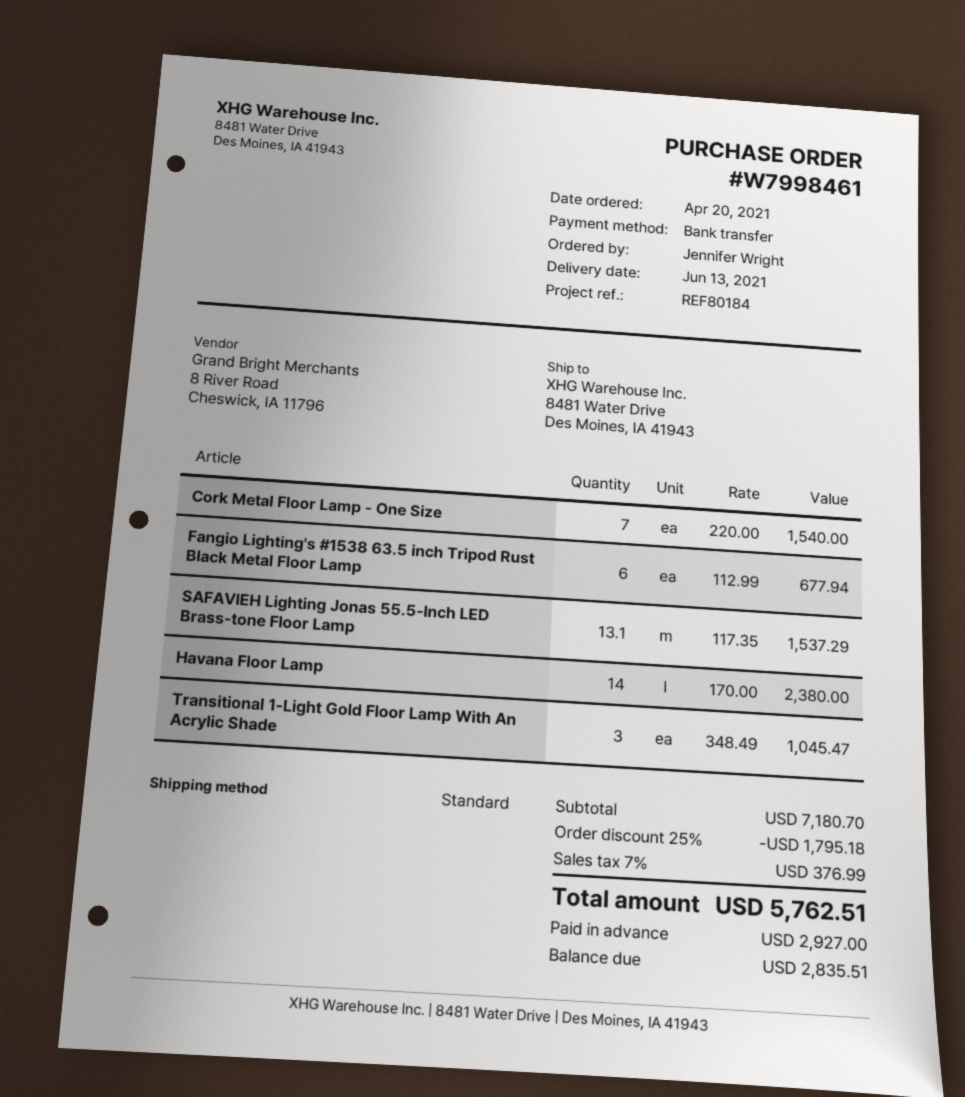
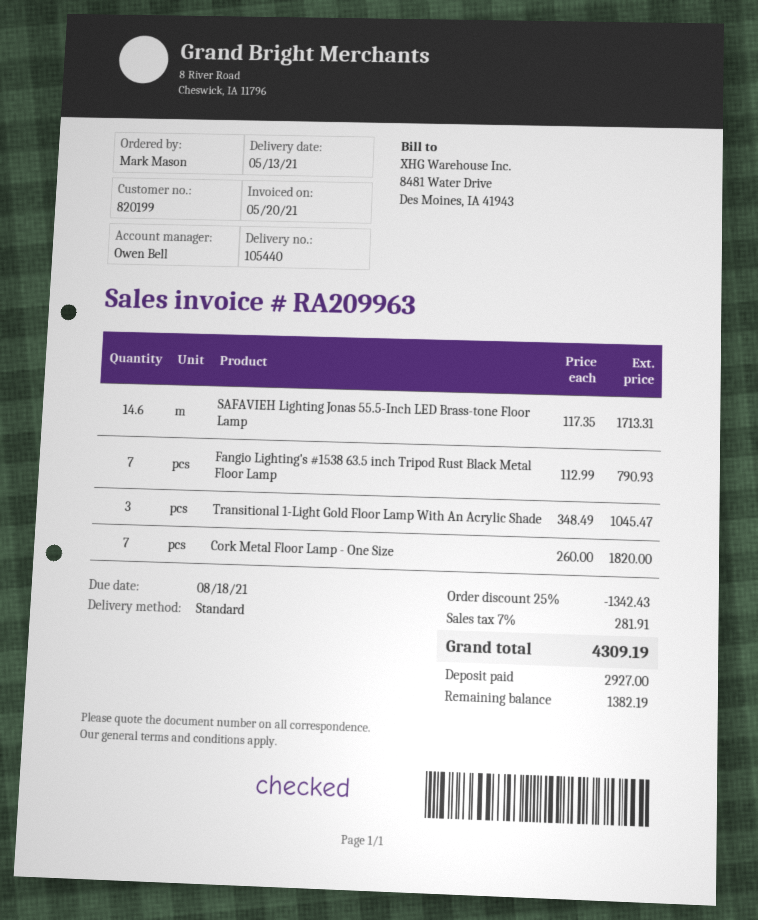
delivery date: 2021-06-13 -> 2021-05-13
ordered by: Jennifer Wright -> Mark Mason
Cork Metal Floor Lamp - One Size: 7 x 220.00 = 1540.00 -> 7 x 260.00 = 1820.00
Fangio Lighting's #1538 63.5 inch Tripod Rust Black Metal Floor Lamp: 6 x 112.99 = 677.94 -> 7 x 112.99 = 790.93
SAFAVIEH Lighting Jonas 55.5-Inch LED Brass-tone Floor Lamp: 13.1 x 117.35 = 1537.29 -> 14.6 x 117.35 = 1713.31
Havana Floor Lamp: 14 x 170.00 = 2380.00 -> none
discount: 25% = 1795.18 -> 25% = 1342.43
tax: 7% = 376.99 -> 7% = 281.91
total: 5762.51 -> 4309.19
balance: 2835.51 -> 1382.19

